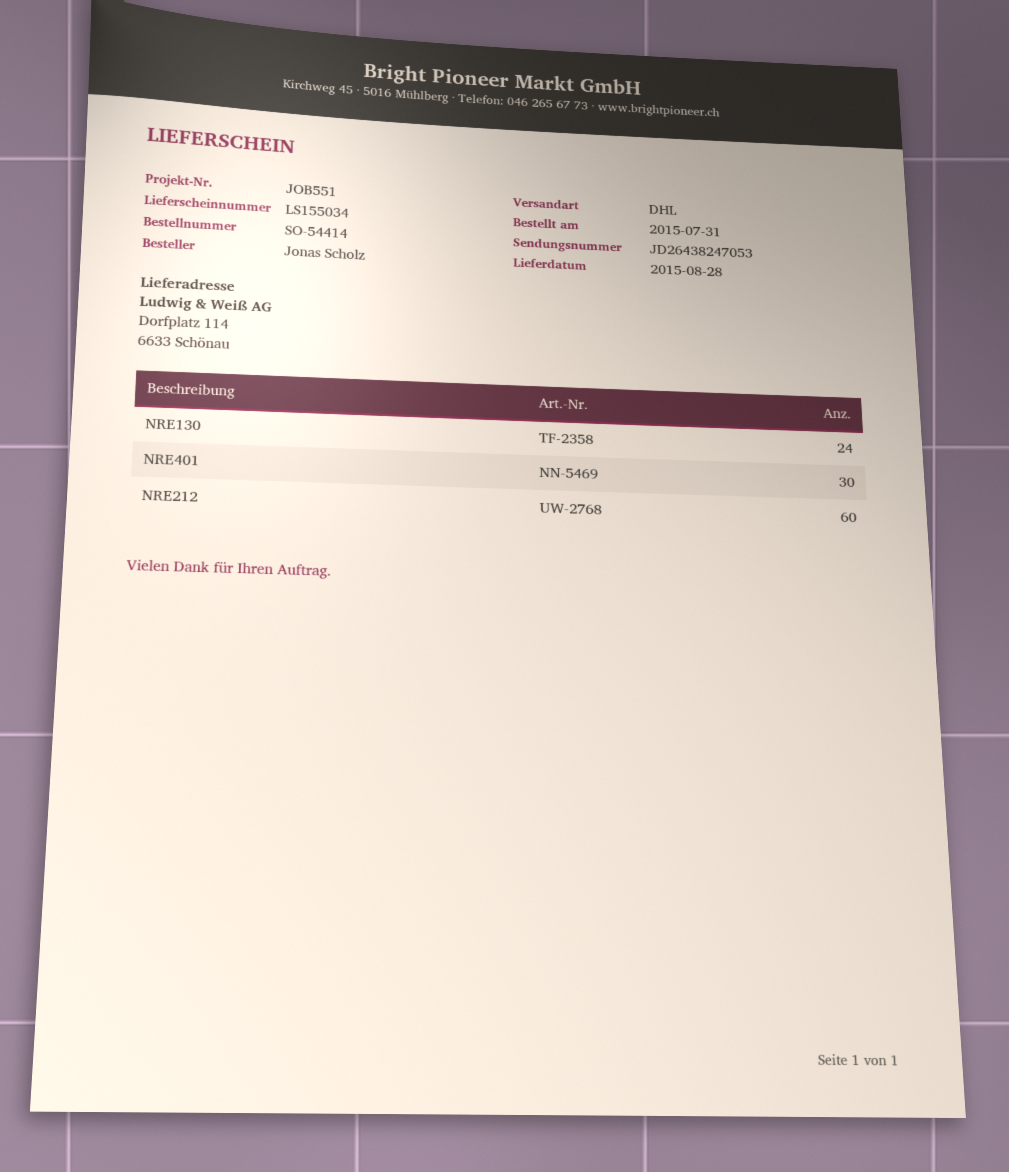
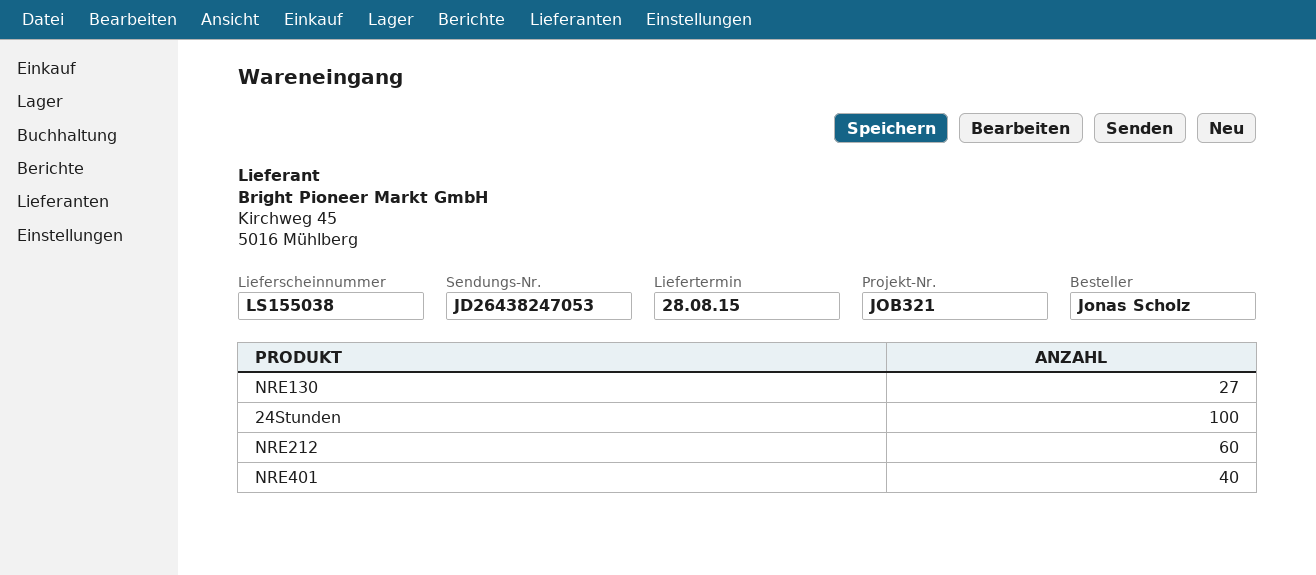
delivery note number: LS155034 -> LS155038
reference: JOB551 -> JOB321
NRE130: 24 -> 27
NRE401: 30 -> 40
24Stunden: none -> 100

